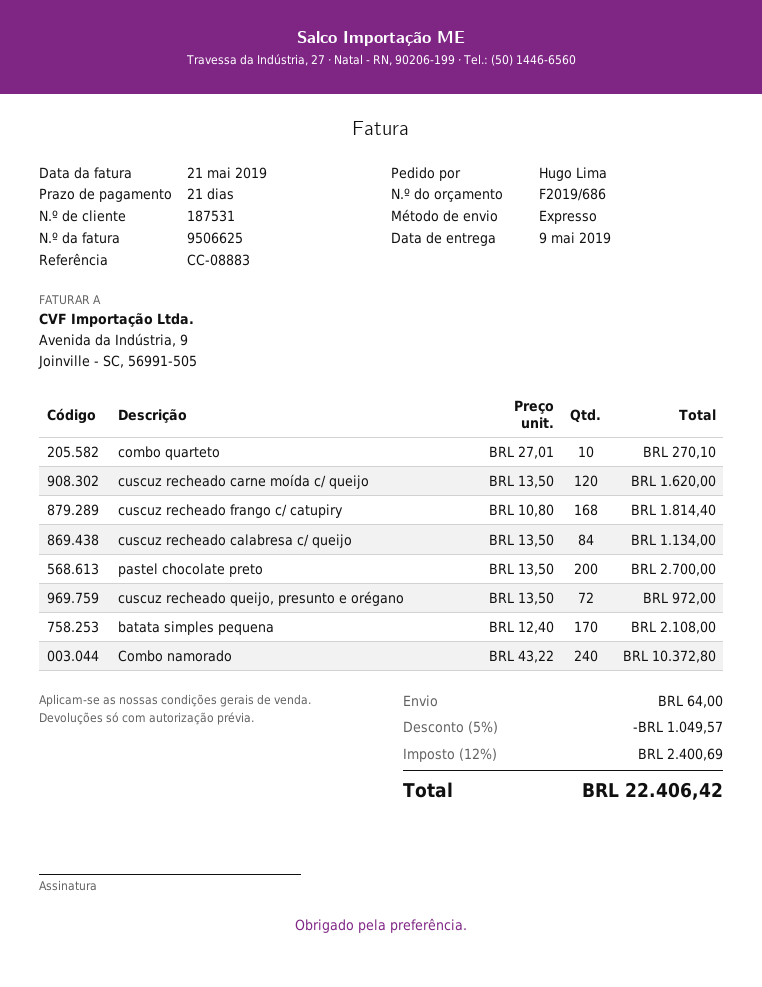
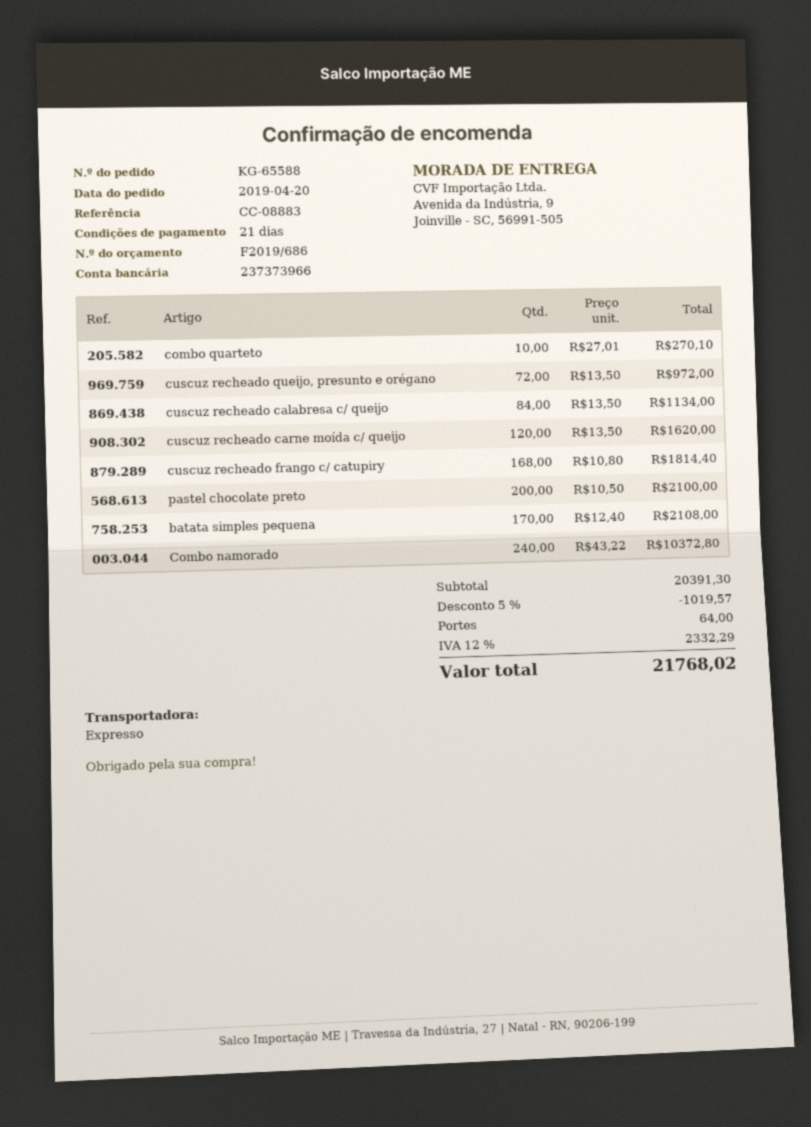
pastel chocolate preto: 200 x 13.50 = 2700.00 -> 200 x 10.50 = 2100.00
discount: 5% = 1049.57 -> 5% = 1019.57
tax: 12% = 2400.69 -> 12% = 2332.29
total: 22406.42 -> 21768.02

